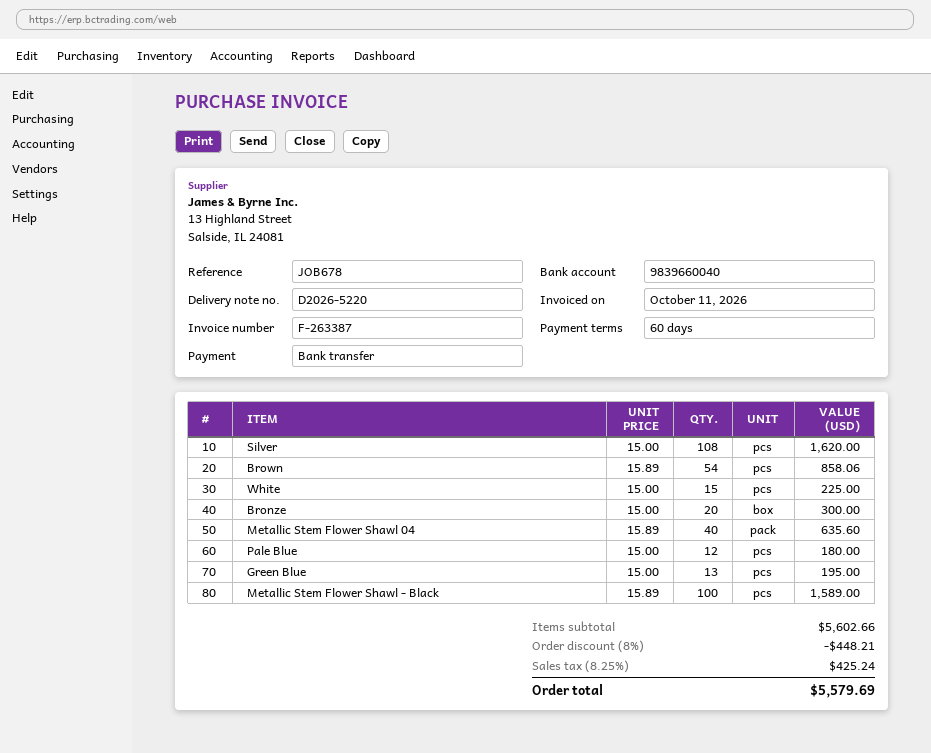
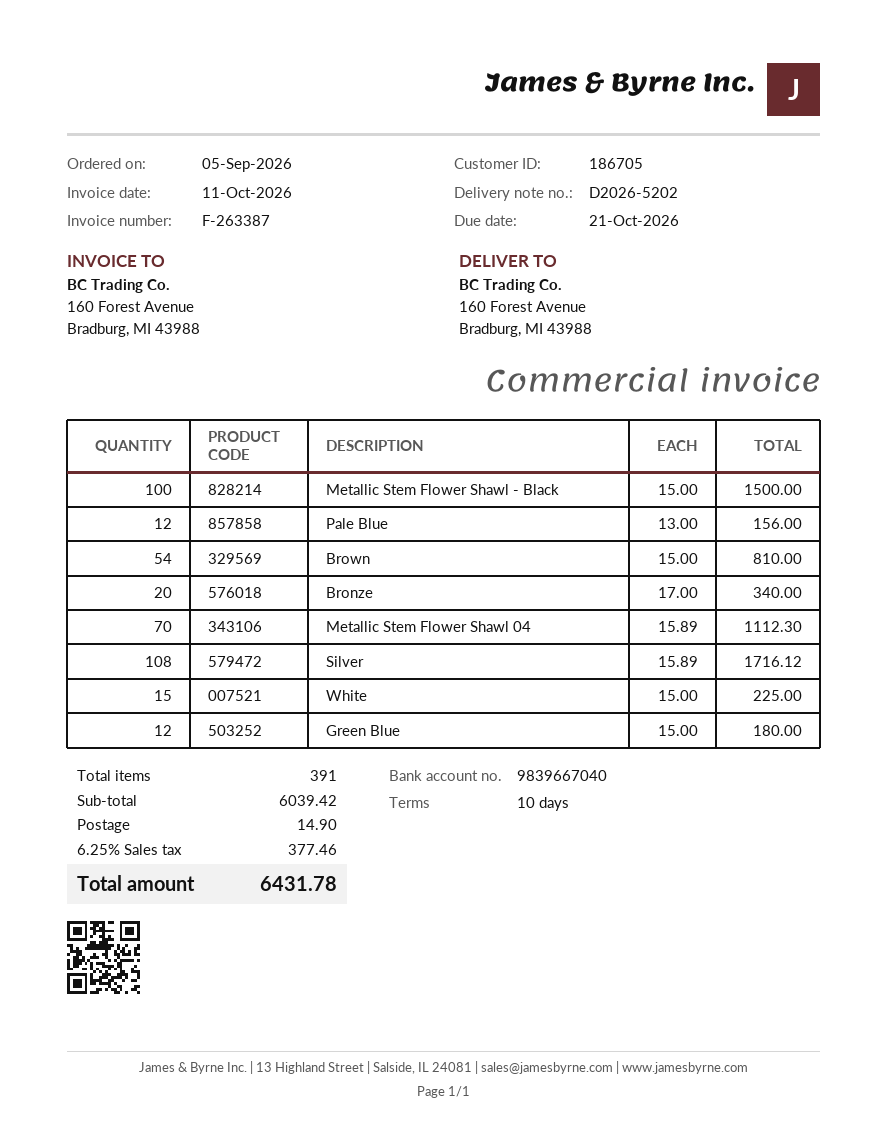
delivery note number: D2026-5220 -> D2026-5202
payment terms: 60 days -> 10 days
bank account: 9839660040 -> 9839667040
Silver: 108 x 15.00 = 1620.00 -> 108 x 15.89 = 1716.12
Brown: 54 x 15.89 = 858.06 -> 54 x 15.00 = 810.00
Bronze: 20 x 15.00 = 300.00 -> 20 x 17.00 = 340.00
Metallic Stem Flower Shawl 04: 40 x 15.89 = 635.60 -> 70 x 15.89 = 1112.30
Pale Blue: 12 x 15.00 = 180.00 -> 12 x 13.00 = 156.00
Green Blue: 13 x 15.00 = 195.00 -> 12 x 15.00 = 180.00
Metallic Stem Flower Shawl - Black: 100 x 15.89 = 1589.00 -> 100 x 15.00 = 1500.00
subtotal: 5602.66 -> 6039.42
discount: 8% = 448.21 -> none
shipping: none -> 14.90
tax: 8.25% = 425.24 -> 6.25% = 377.46
total: 5579.69 -> 6431.78

